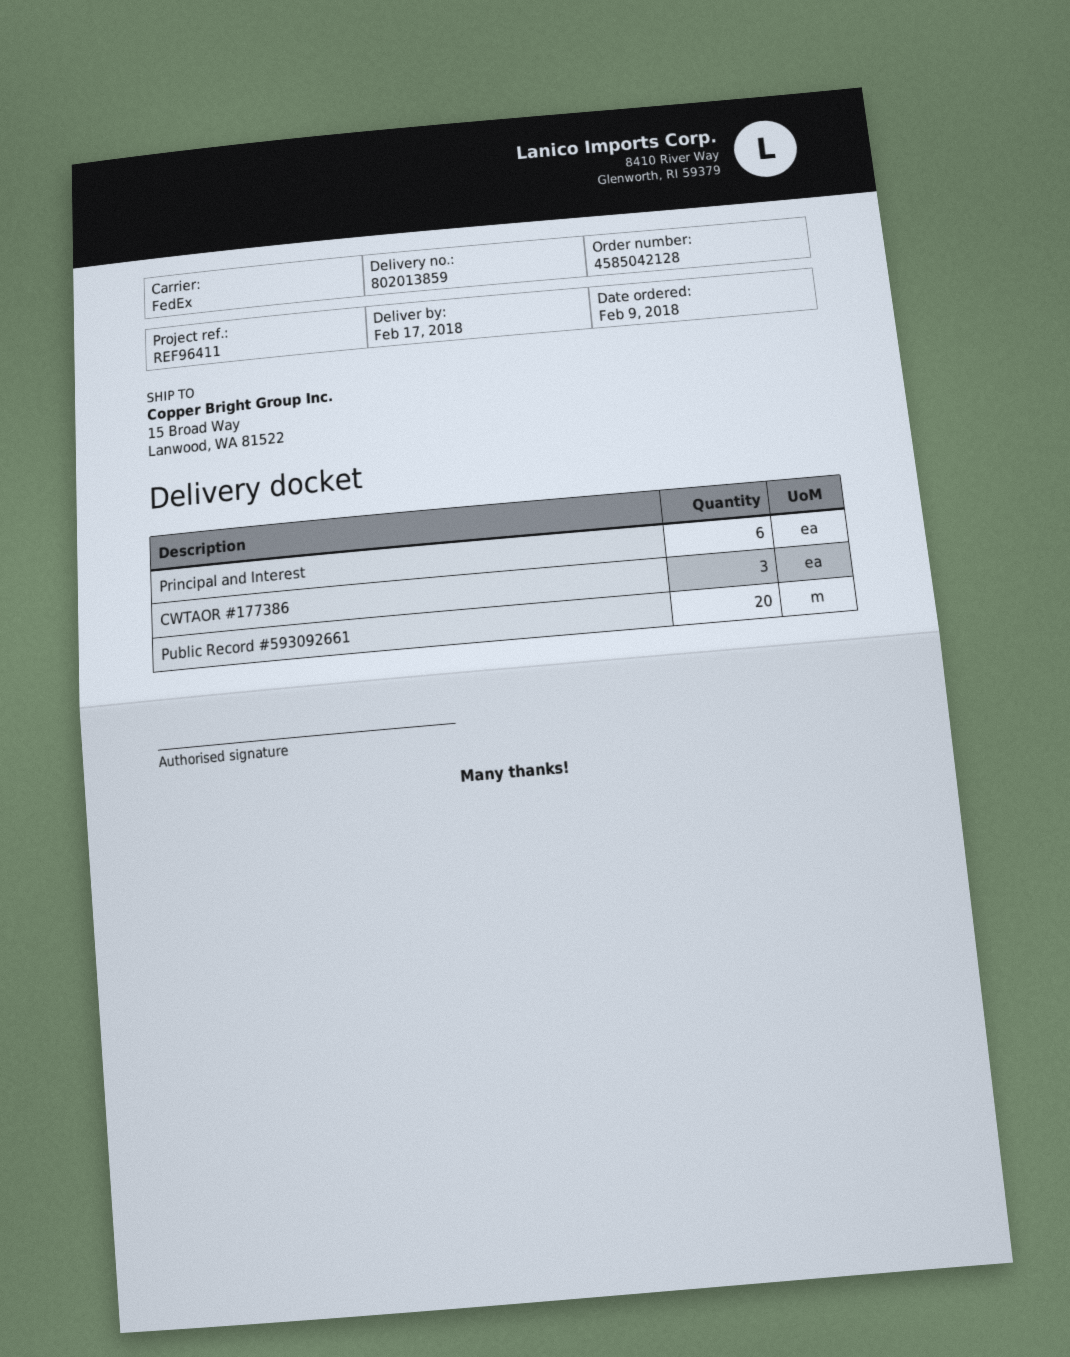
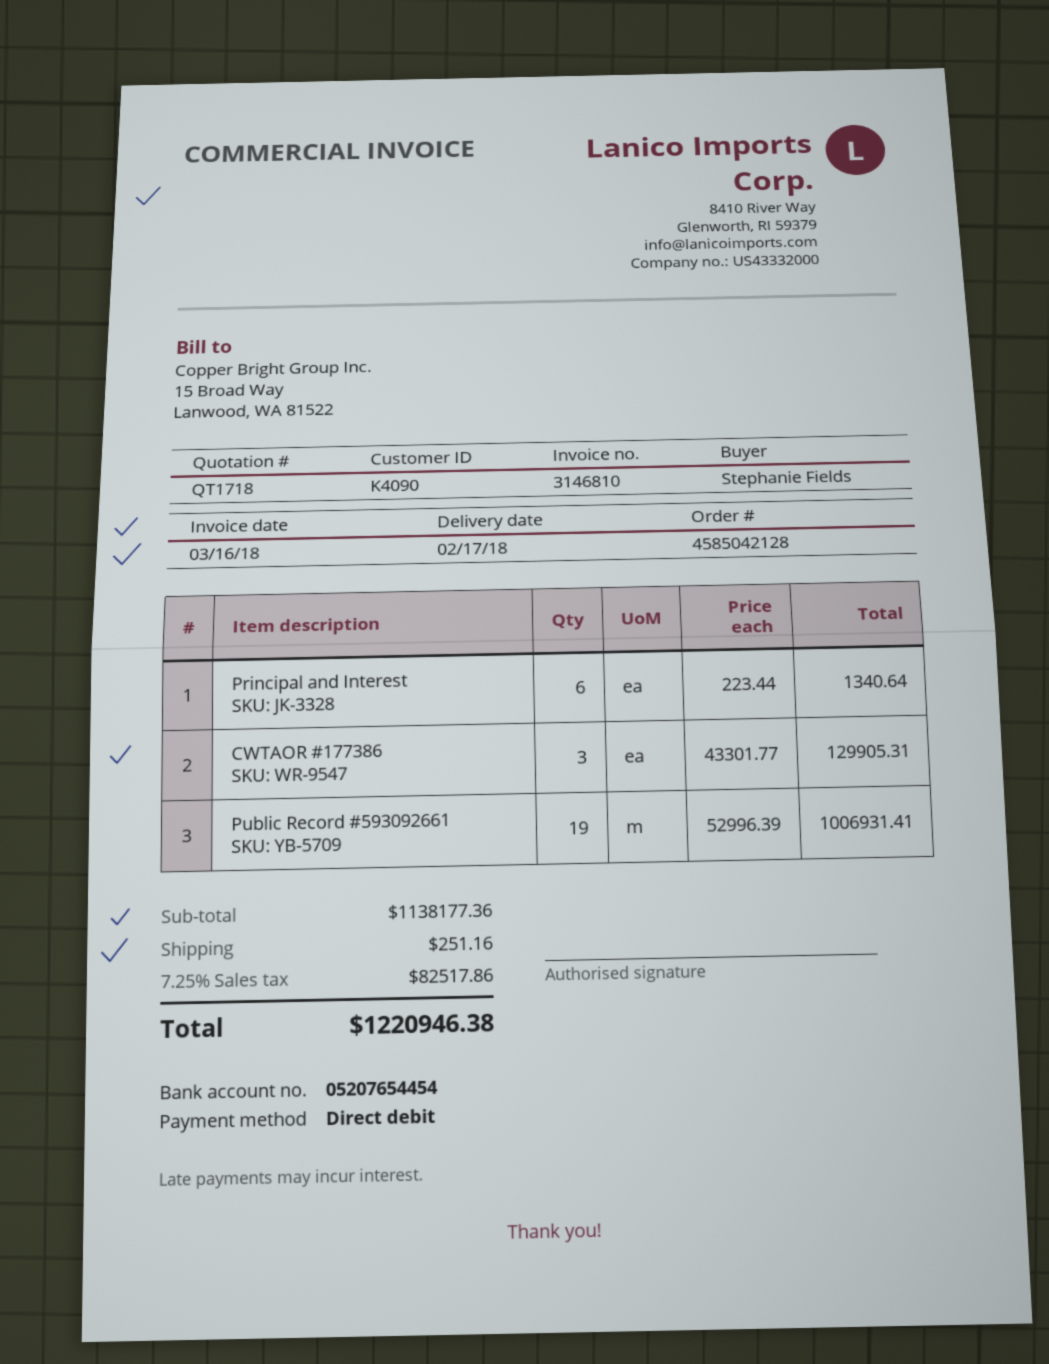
Public Record #593092661: 20 -> 19

